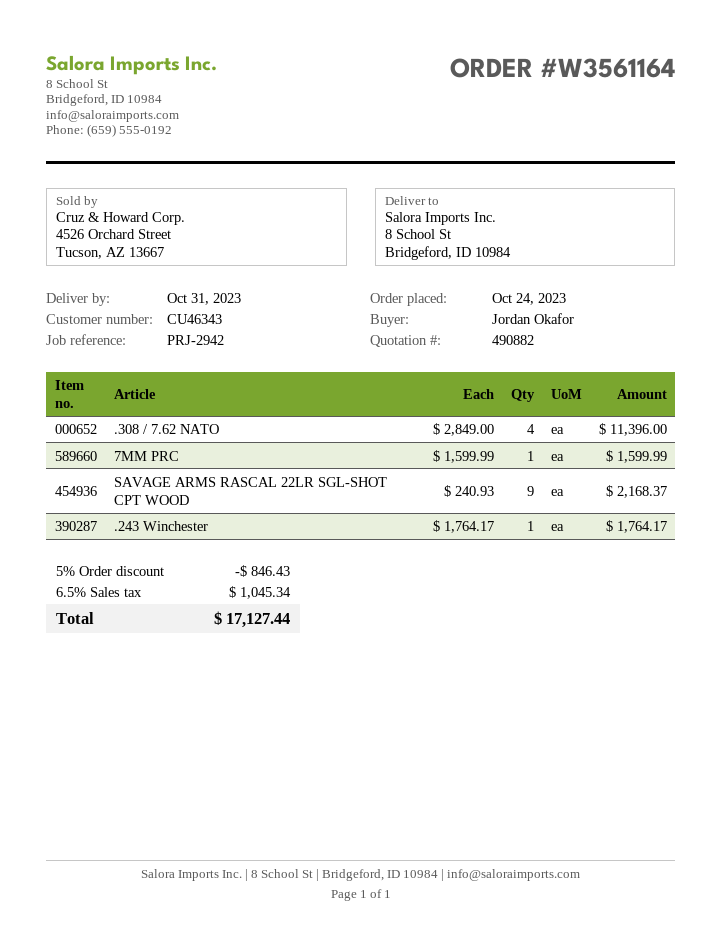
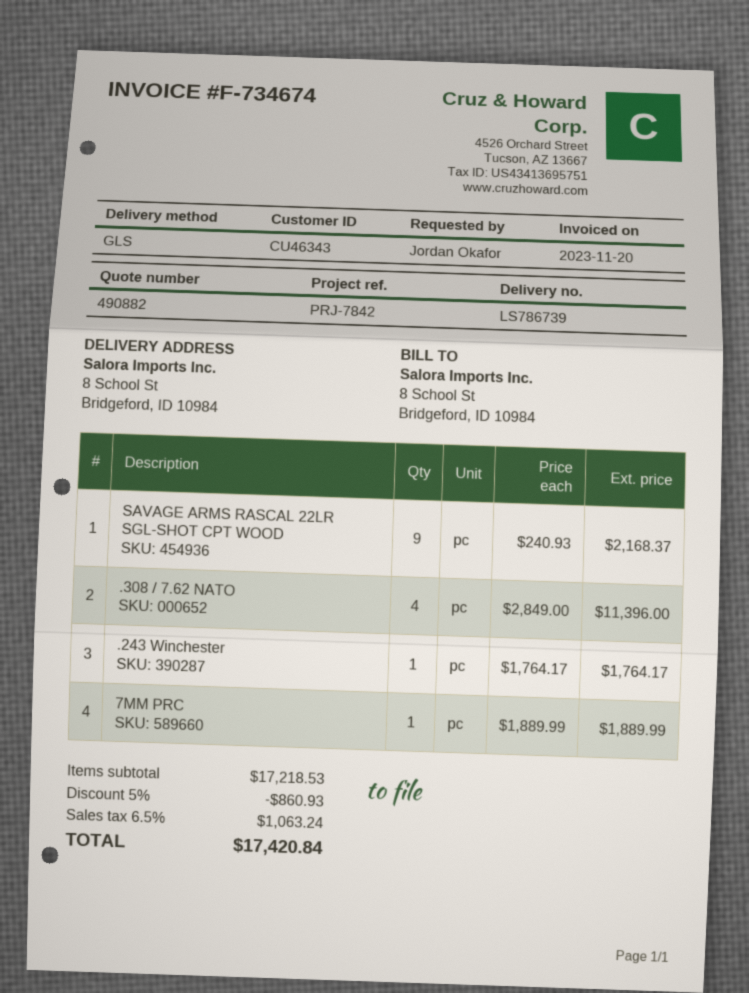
reference: PRJ-2942 -> PRJ-7842
7MM PRC: 1 x 1599.99 = 1599.99 -> 1 x 1889.99 = 1889.99
discount: 5% = 846.43 -> 5% = 860.93
tax: 6.5% = 1045.34 -> 6.5% = 1063.24
total: 17127.44 -> 17420.84

